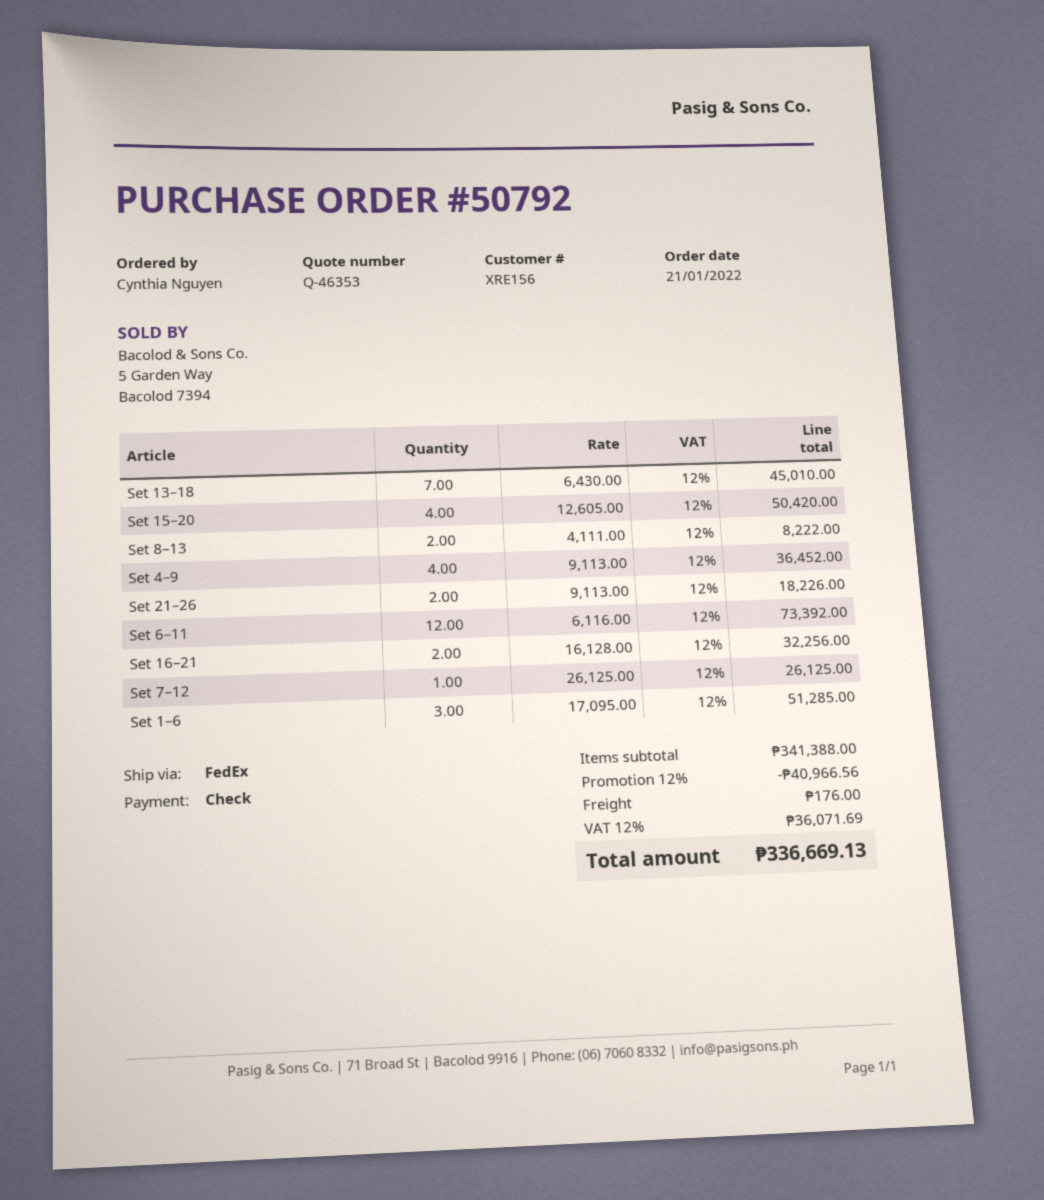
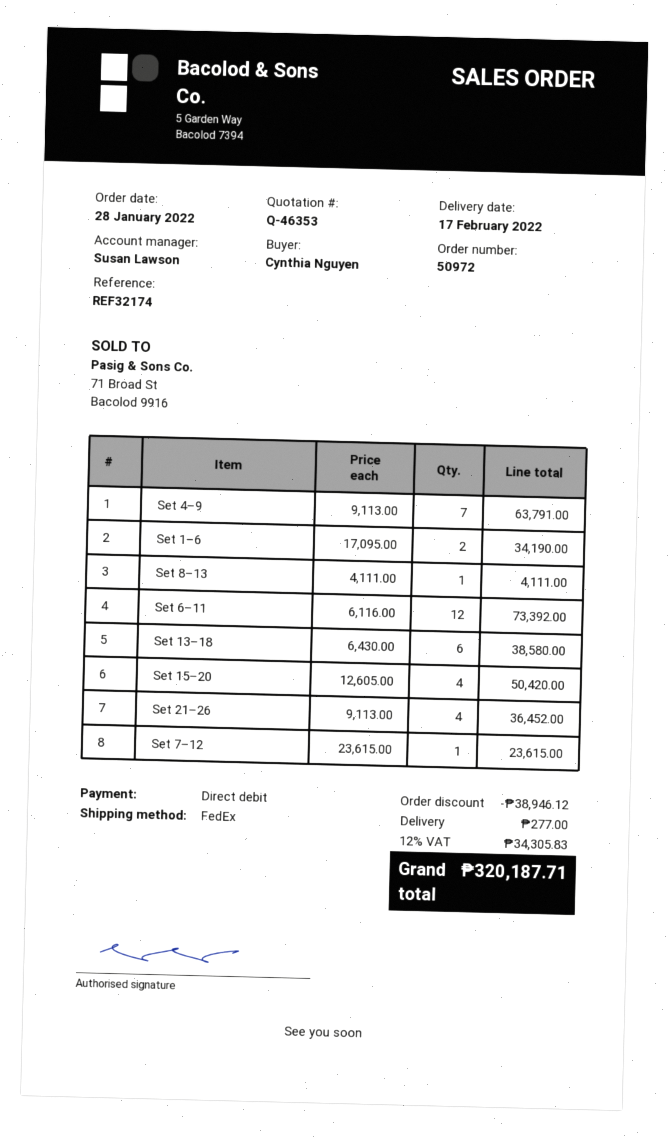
order number: 50792 -> 50972
order date: 2022-01-21 -> 2022-01-28
payment method: cheque -> direct debit
Set 13–18: 7 x 6430.00 = 45010.00 -> 6 x 6430.00 = 38580.00
Set 8–13: 2 x 4111.00 = 8222.00 -> 1 x 4111.00 = 4111.00
Set 4–9: 4 x 9113.00 = 36452.00 -> 7 x 9113.00 = 63791.00
Set 21–26: 2 x 9113.00 = 18226.00 -> 4 x 9113.00 = 36452.00
Set 16–21: 2 x 16128.00 = 32256.00 -> none
Set 7–12: 1 x 26125.00 = 26125.00 -> 1 x 23615.00 = 23615.00
Set 1–6: 3 x 17095.00 = 51285.00 -> 2 x 17095.00 = 34190.00
discount: 40966.56 -> 38946.12
shipping: 176.00 -> 277.00
tax: 12% = 36071.69 -> 12% = 34305.83
total: 336669.13 -> 320187.71

